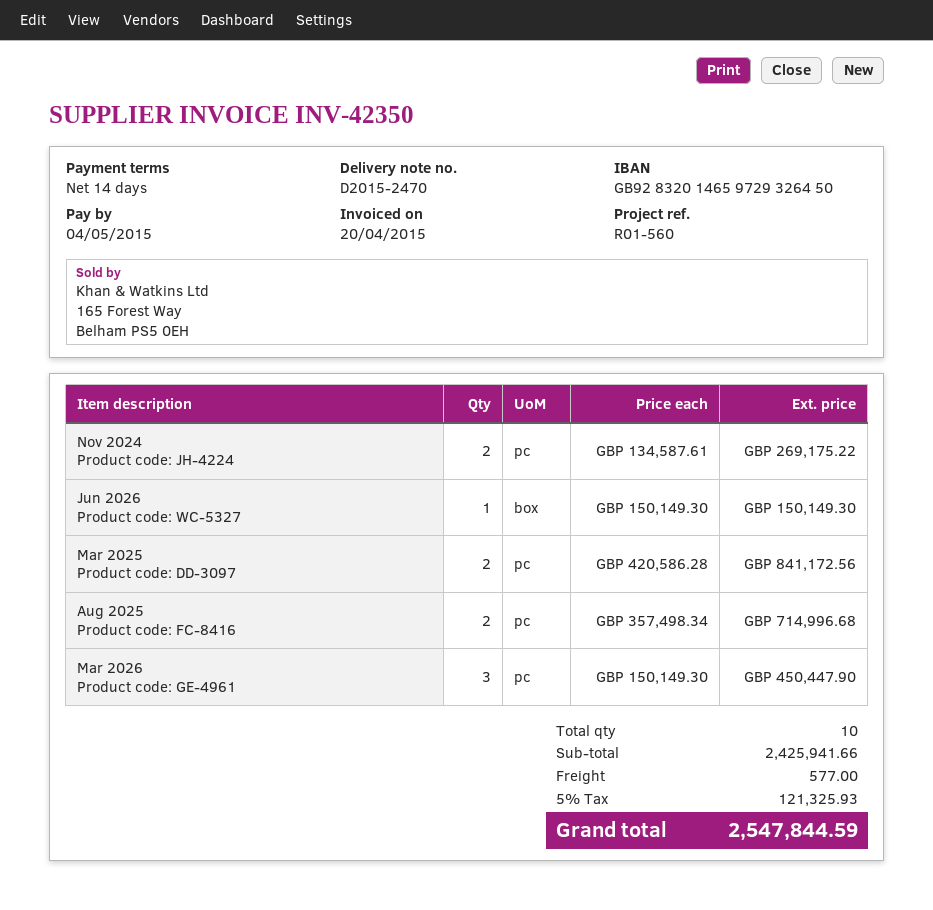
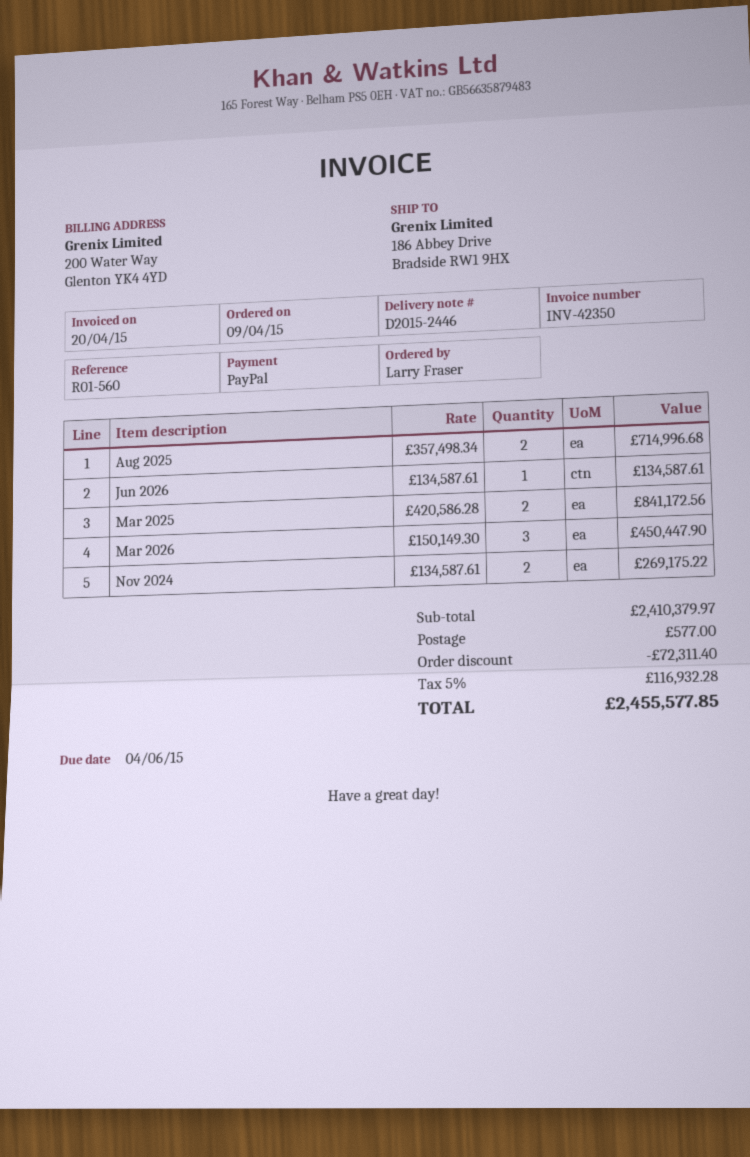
delivery note number: D2015-2470 -> D2015-2446
due date: 2015-05-04 -> 2015-06-04
Jun 2026: 1 x 150149.30 = 150149.30 -> 1 x 134587.61 = 134587.61
subtotal: 2425941.66 -> 2410379.97
discount: none -> 72311.40
tax: 5% = 121325.93 -> 5% = 116932.28
total: 2547844.59 -> 2455577.85

